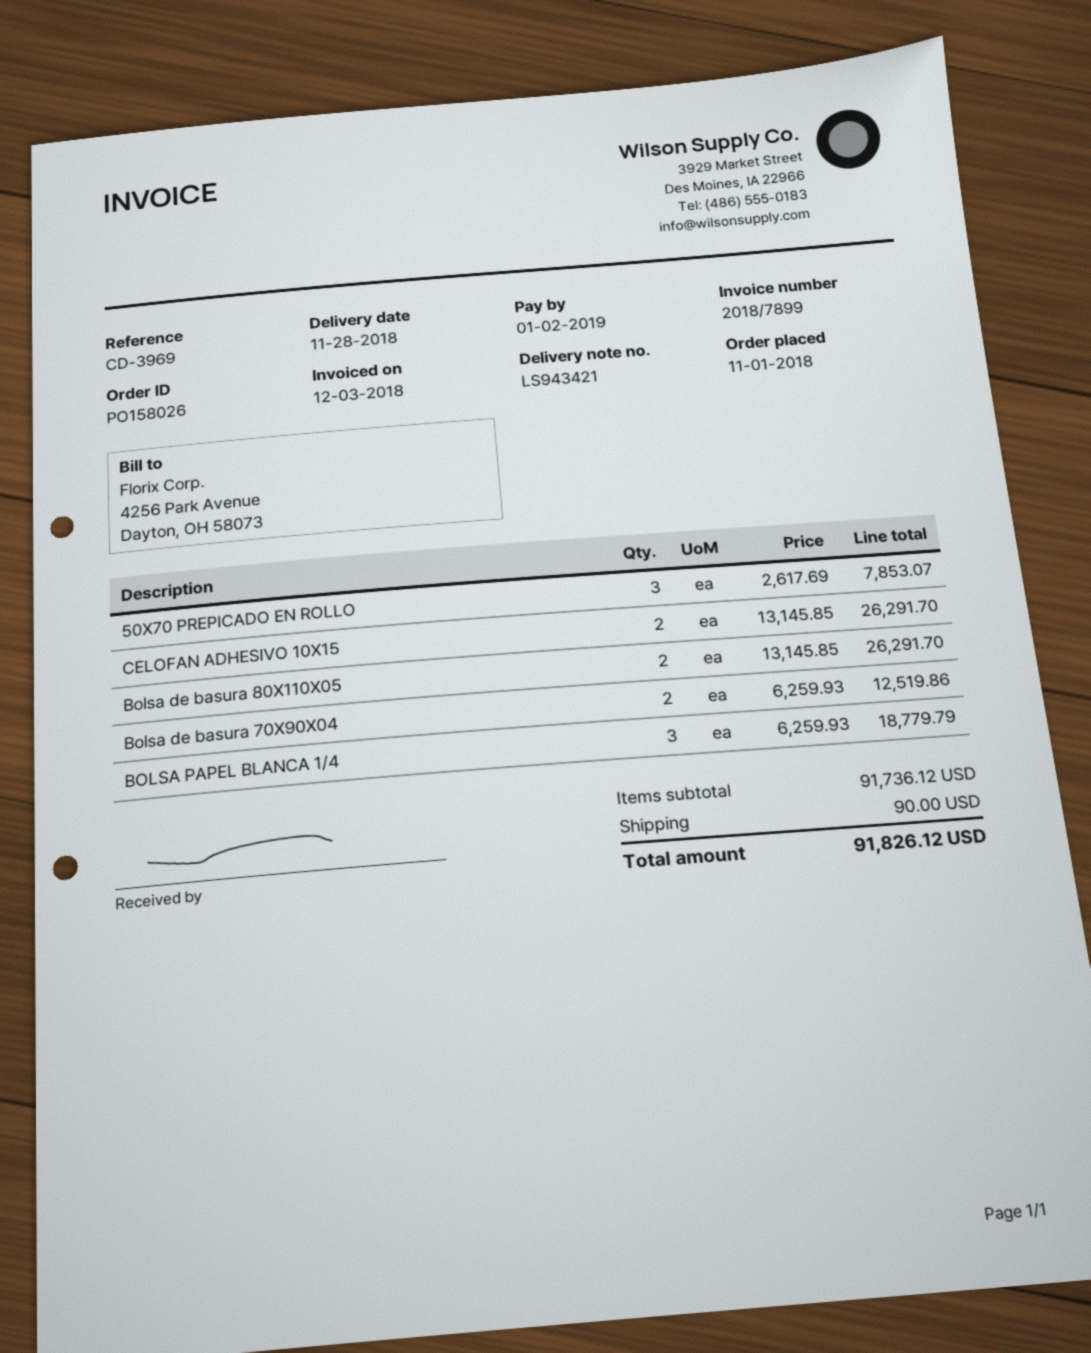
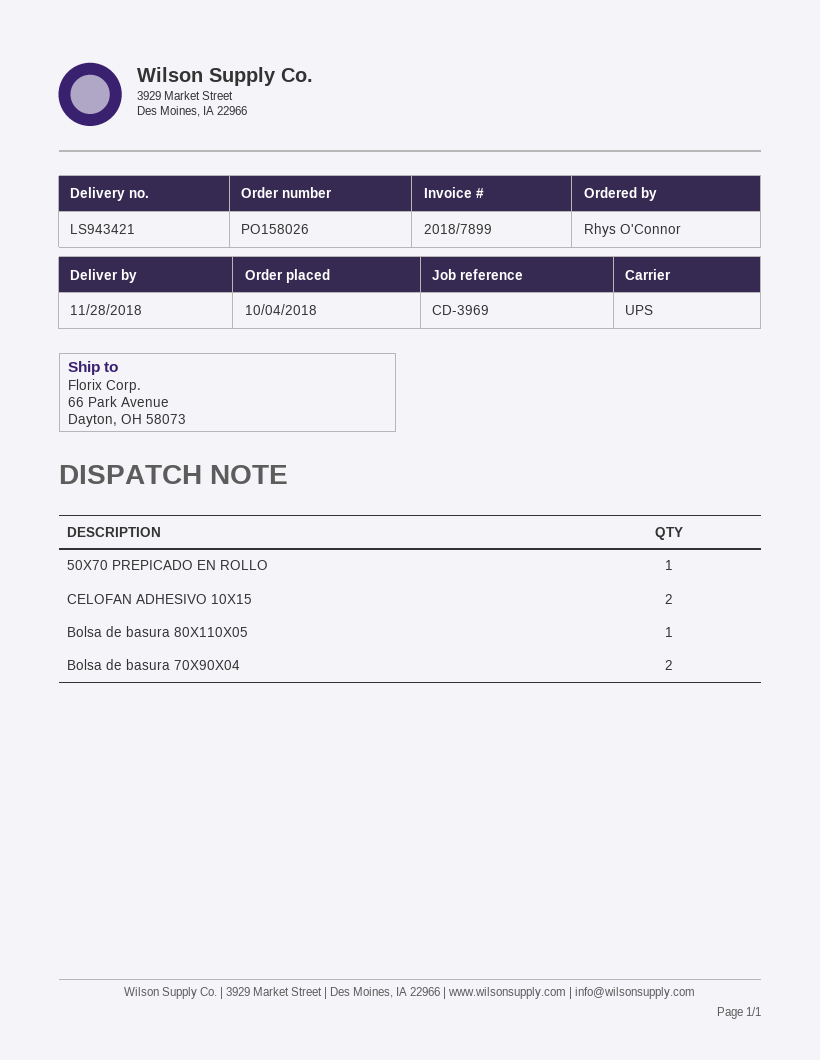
order date: 2018-11-01 -> 2018-10-04
50X70 PREPICADO EN ROLLO: 3 -> 1
Bolsa de basura 80X110X05: 2 -> 1
BOLSA PAPEL BLANCA 1/4: 3 -> none

